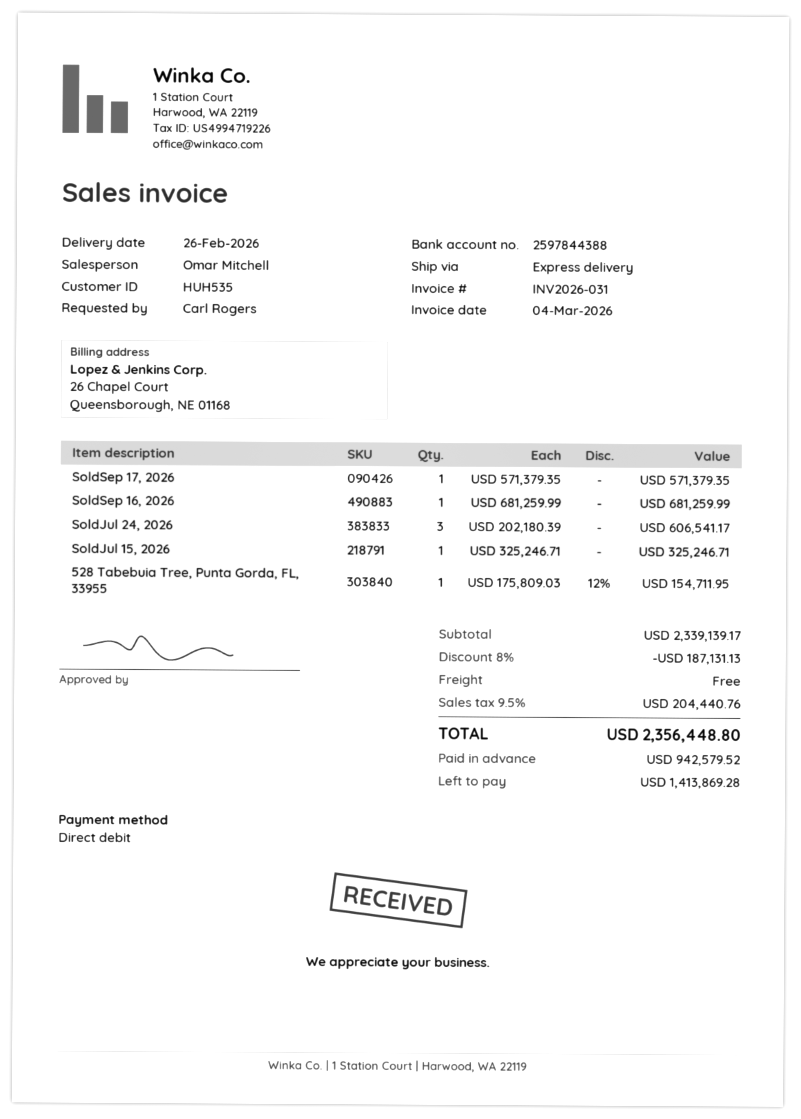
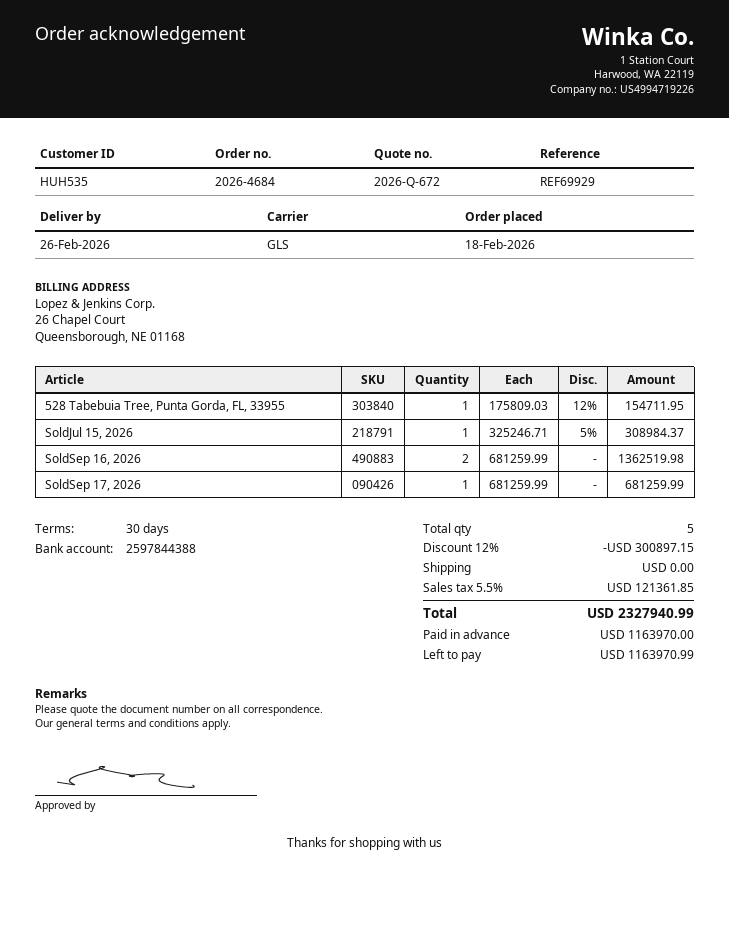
shipping method: express -> GLS
SoldSep 17, 2026: 1 x 571379.35 = 571379.35 -> 1 x 681259.99 = 681259.99
SoldSep 16, 2026: 1 x 681259.99 = 681259.99 -> 2 x 681259.99 = 1362519.98
SoldJul 24, 2026: 3 x 202180.39 = 606541.17 -> none
SoldJul 15, 2026: 1 x 325246.71 = 325246.71 -> 1 x 325246.71 - 5% = 308984.37
discount: 8% = 187131.13 -> 12% = 300897.15
tax: 9.5% = 204440.76 -> 5.5% = 121361.85
total: 2356448.80 -> 2327940.99
deposit: 942579.52 -> 1163970.00
balance: 1413869.28 -> 1163970.99

